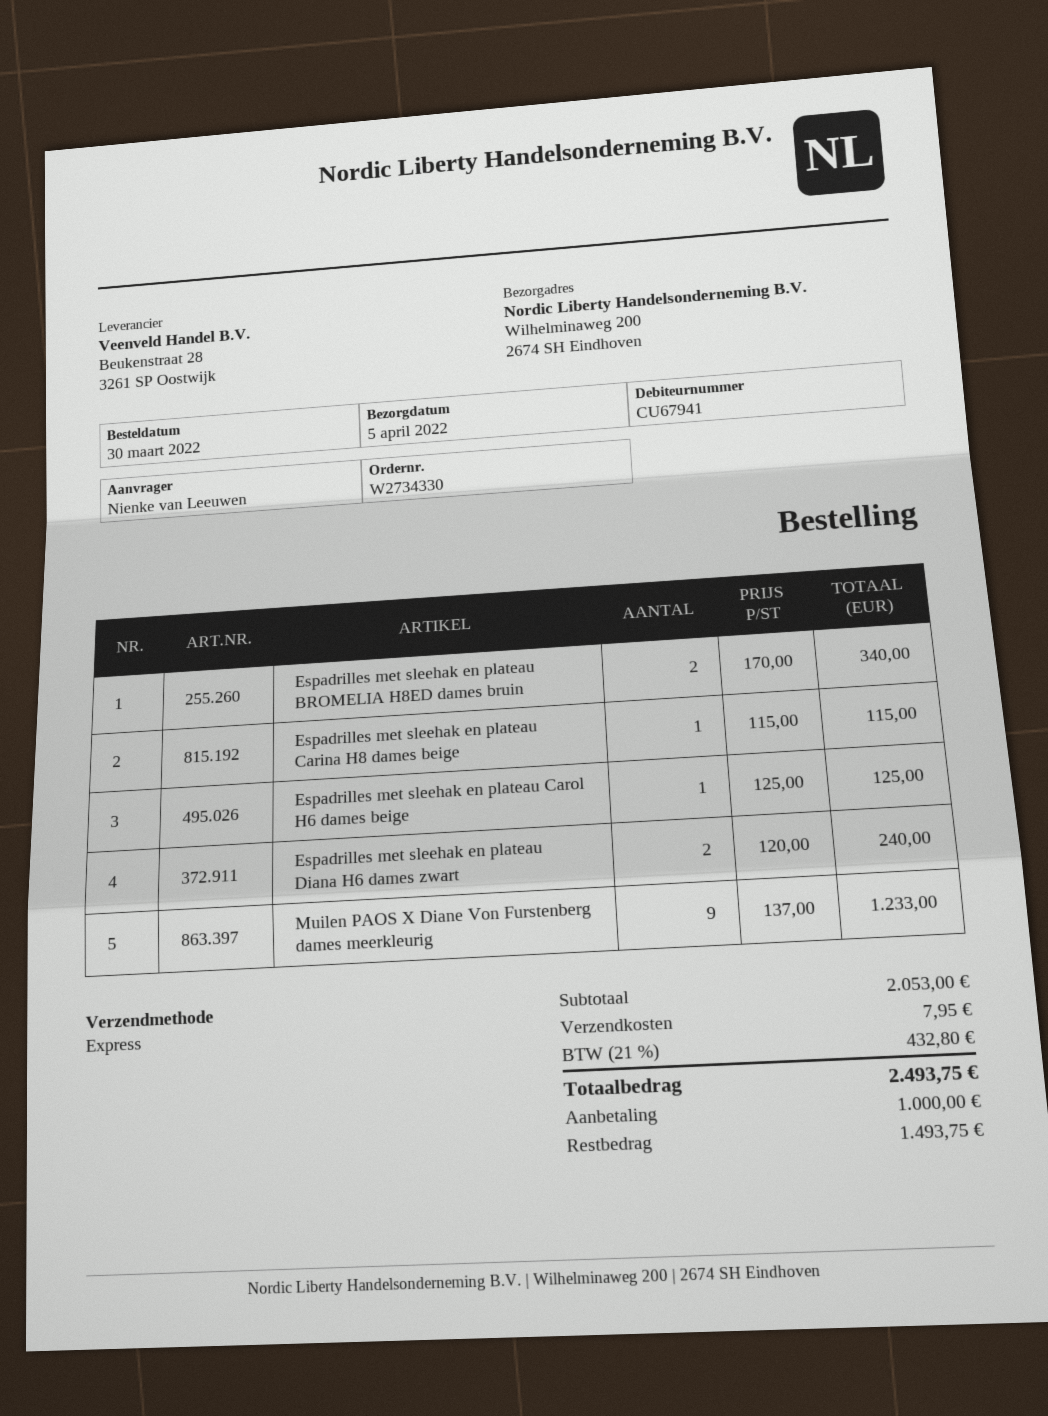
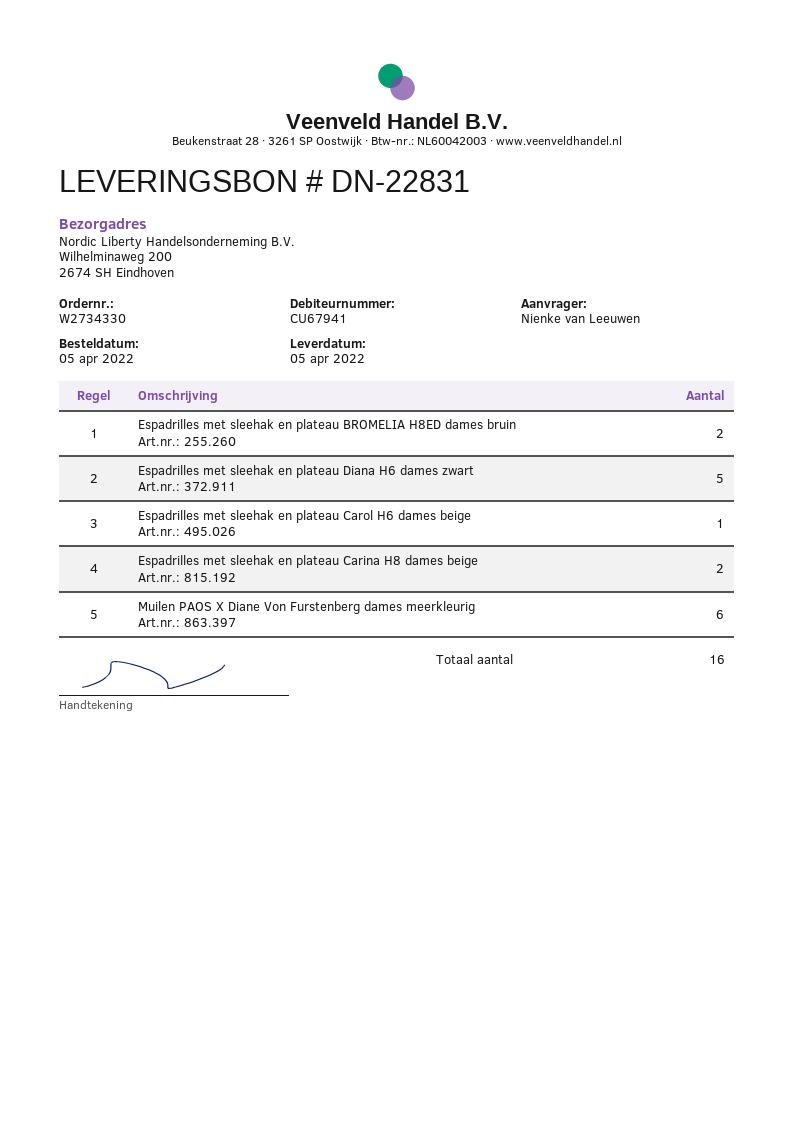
order date: 2022-03-30 -> 2022-04-05
Espadrilles met sleehak en plateau Carina H8 dames beige: 1 -> 2
Espadrilles met sleehak en plateau Diana H6 dames zwart: 2 -> 5
Muilen PAOS X Diane Von Furstenberg dames meerkleurig: 9 -> 6

